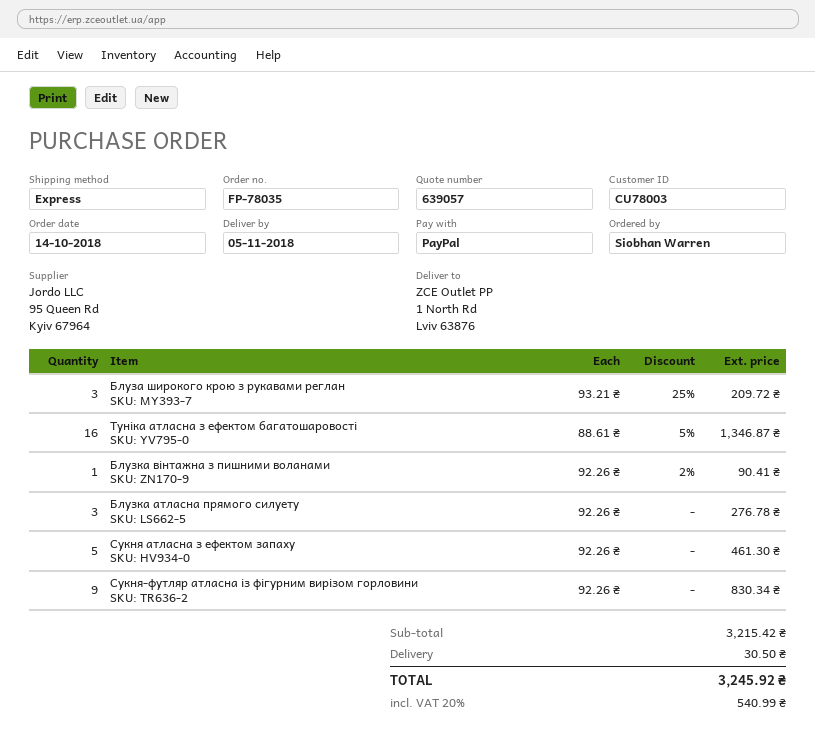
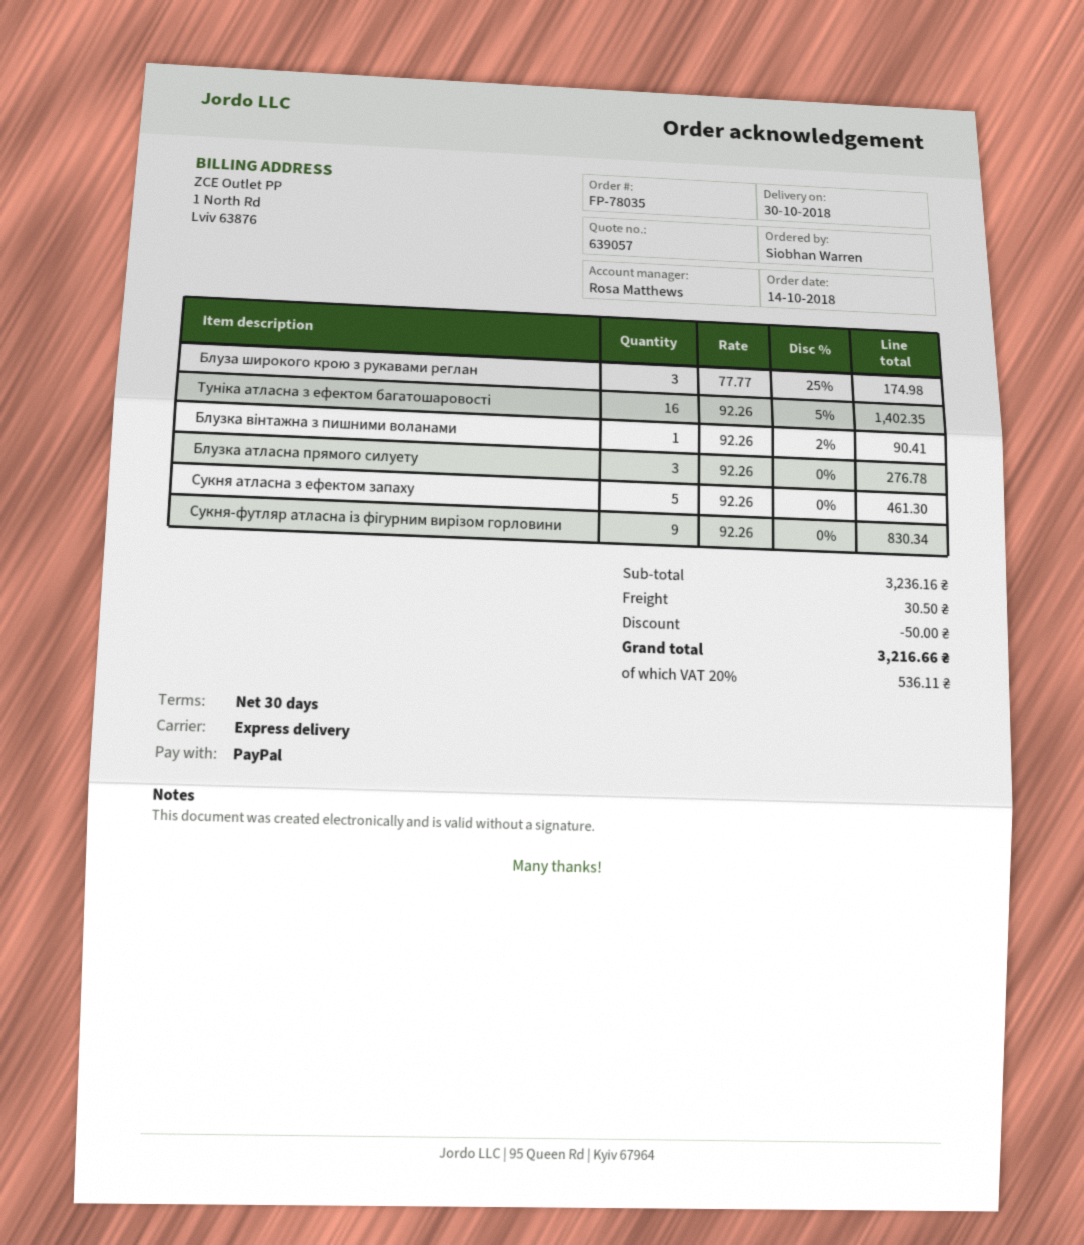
delivery date: 2018-11-05 -> 2018-10-30
Блуза широкого крою з рукавами реглан: 3 x 93.21 - 25% = 209.72 -> 3 x 77.77 - 25% = 174.98
Туніка атласна з ефектом багатошаровості: 16 x 88.61 - 5% = 1346.87 -> 16 x 92.26 - 5% = 1402.35
subtotal: 3215.42 -> 3236.16
discount: none -> 50.00
tax: 20% = 540.99 -> 20% = 536.11
total: 3245.92 -> 3216.66

